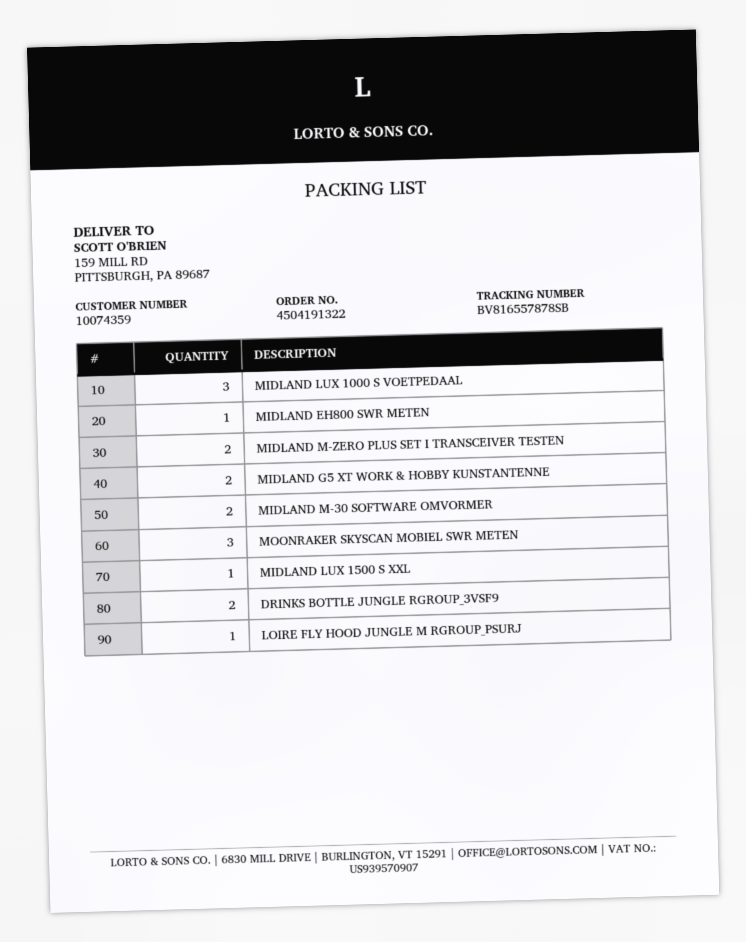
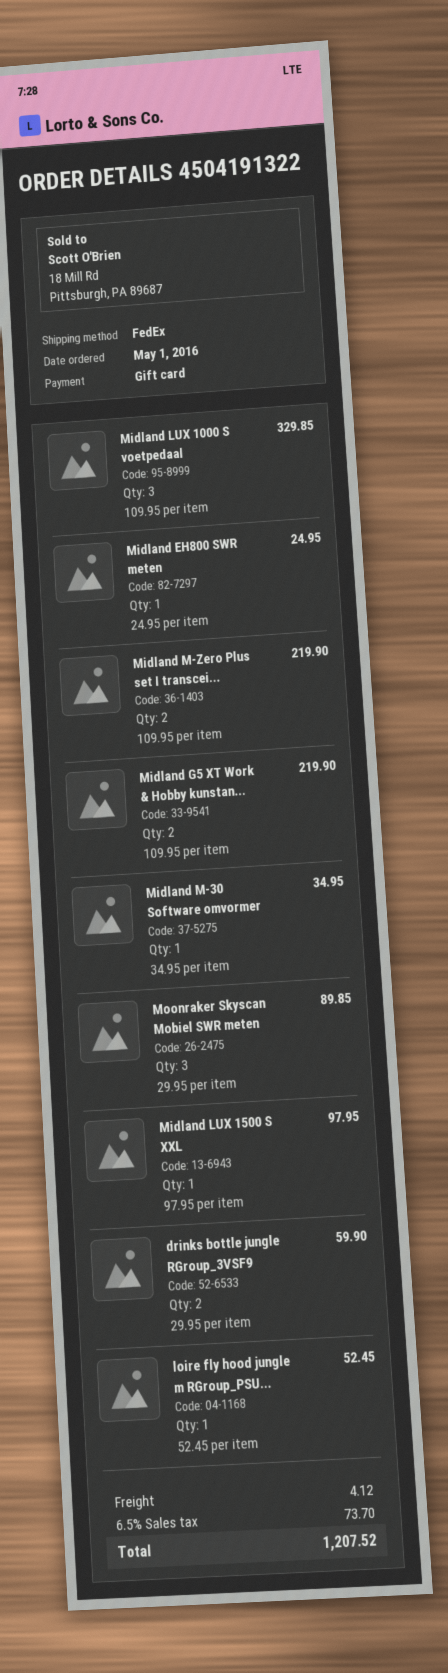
MIDLAND M-30 SOFTWARE OMVORMER: 2 -> 1

